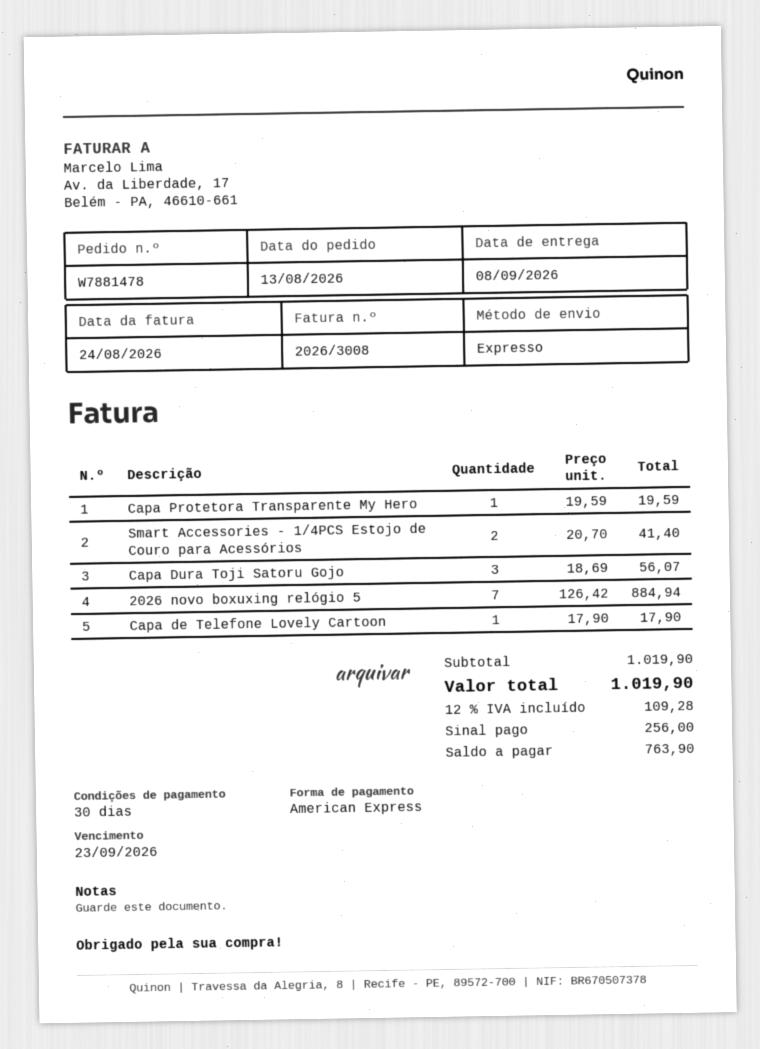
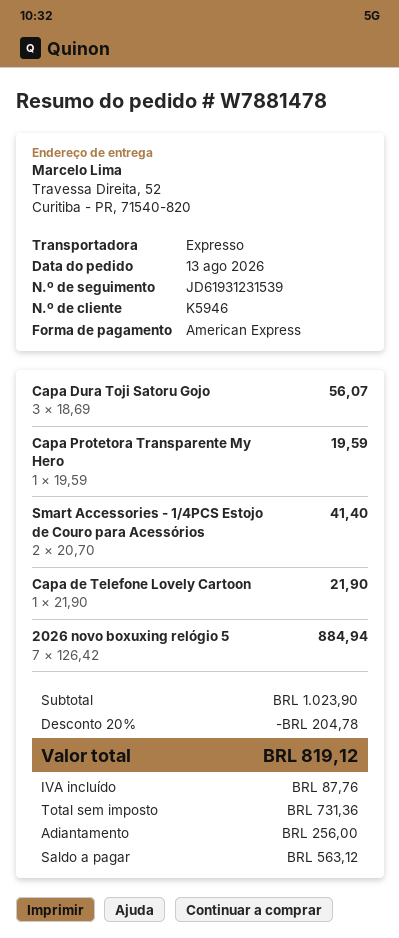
Capa de Telefone Lovely Cartoon: 1 x 17.90 = 17.90 -> 1 x 21.90 = 21.90
subtotal: 1019.90 -> 1023.90
discount: none -> 20% = 204.78
tax: 109.28 -> 87.76
total: 1019.90 -> 819.12
balance: 763.90 -> 563.12

